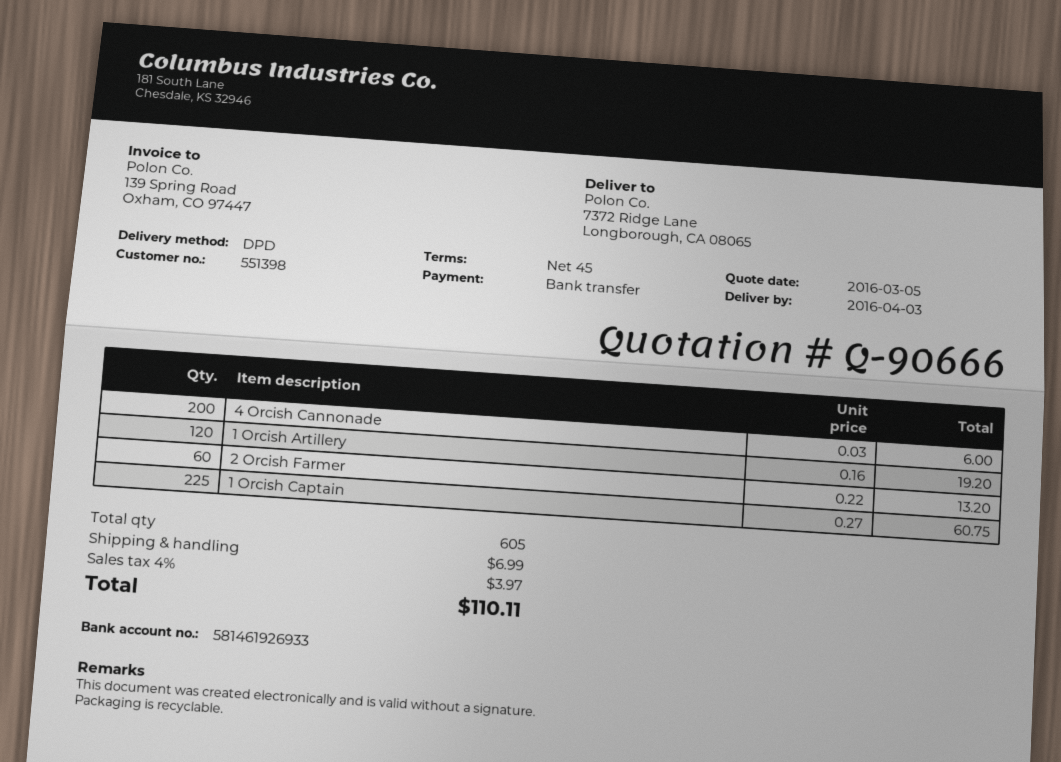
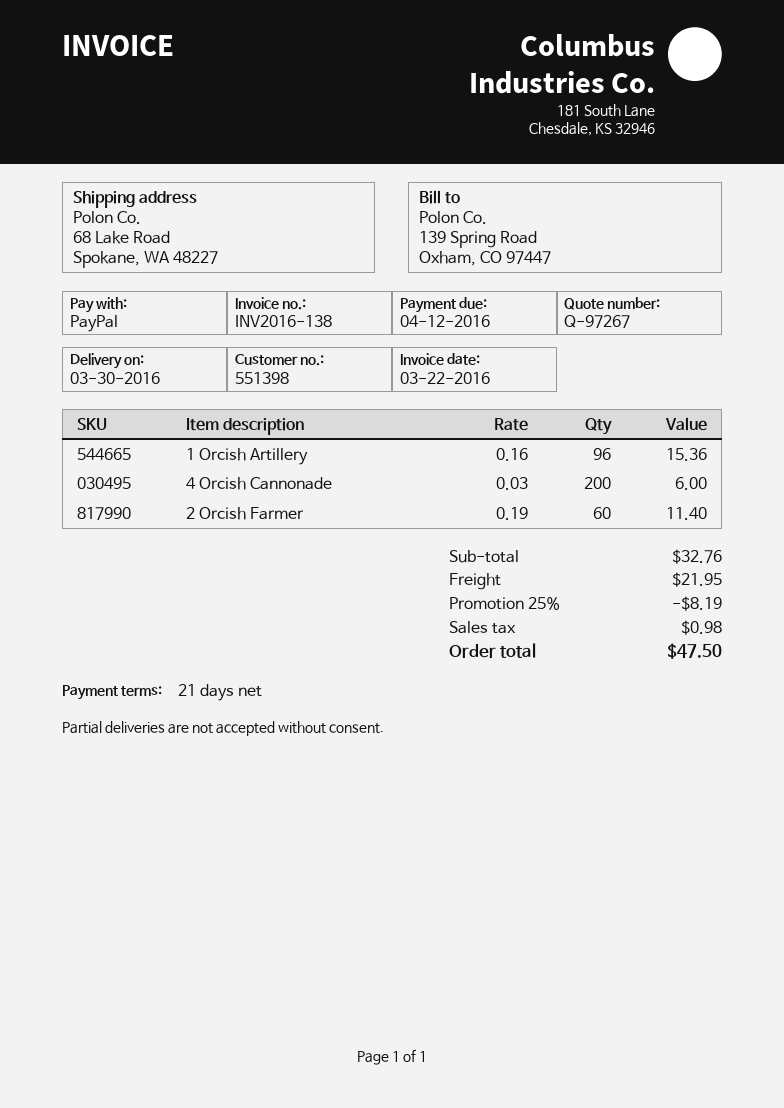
quote number: Q-90666 -> Q-97267
delivery date: 2016-04-03 -> 2016-03-30
payment terms: 45 days -> 21 days
payment method: bank transfer -> PayPal
ship to: 7372 Ridge Lane, Longborough, CA 08065 -> 68 Lake Road, Spokane, WA 48227
1 Orcish Artillery: 120 x 0.16 = 19.20 -> 96 x 0.16 = 15.36
2 Orcish Farmer: 60 x 0.22 = 13.20 -> 60 x 0.19 = 11.40
1 Orcish Captain: 225 x 0.27 = 60.75 -> none
discount: none -> 25% = 8.19
shipping: 6.99 -> 21.95
tax: 3.97 -> 0.98
total: 110.11 -> 47.50

